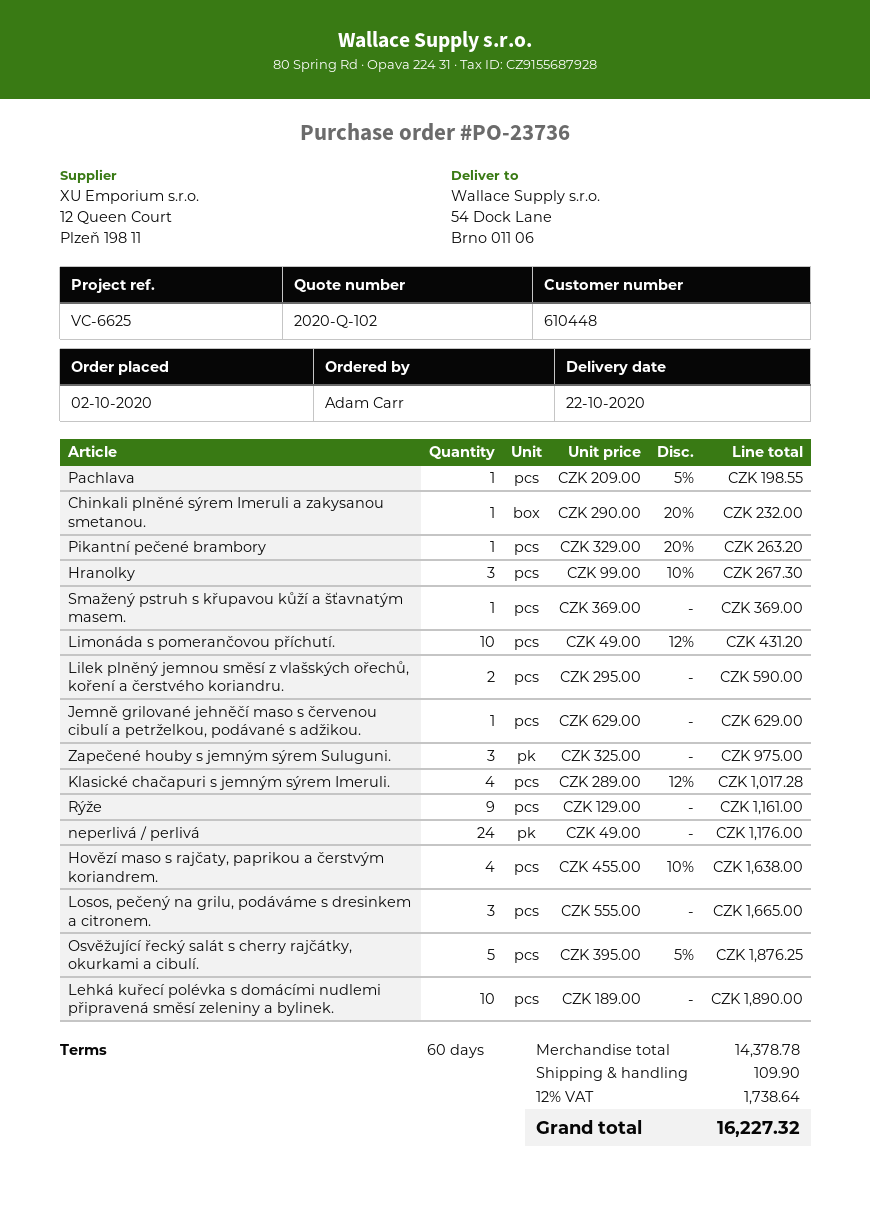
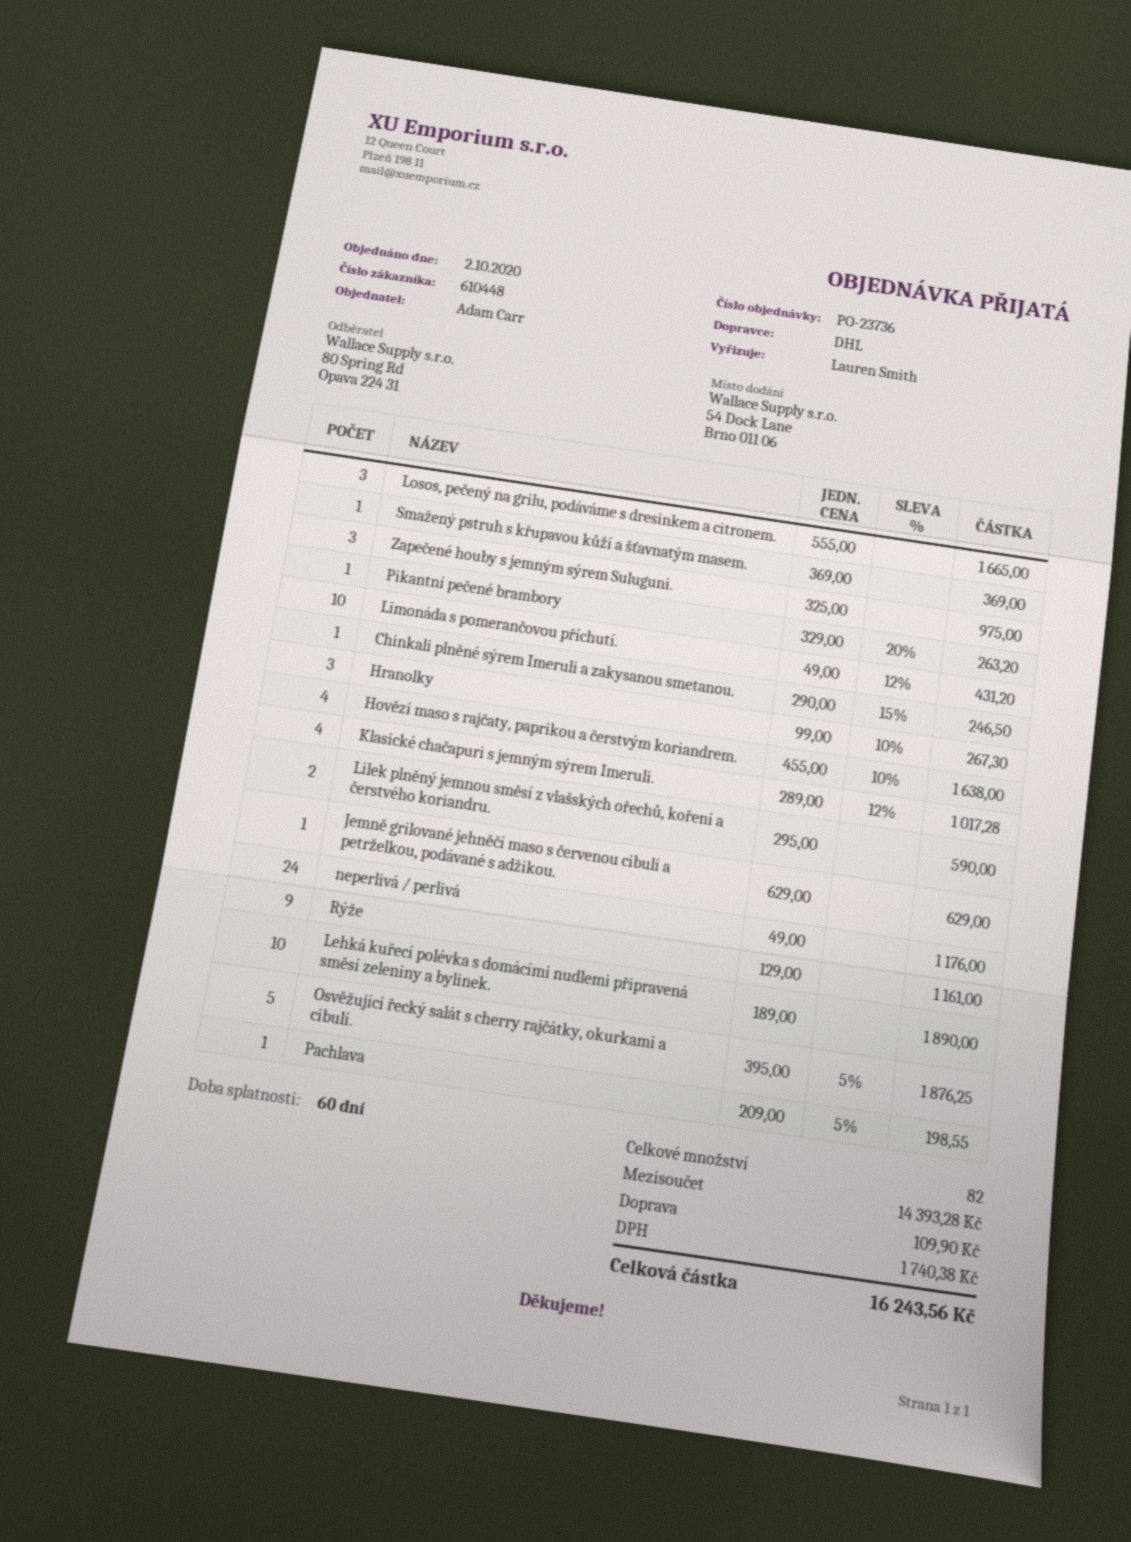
Chinkali plněné sýrem Imeruli a zakysanou smetanou.: 1 x 290.00 - 20% = 232.00 -> 1 x 290.00 - 15% = 246.50
subtotal: 14378.78 -> 14393.28
tax: 1738.64 -> 1740.38
total: 16227.32 -> 16243.56

